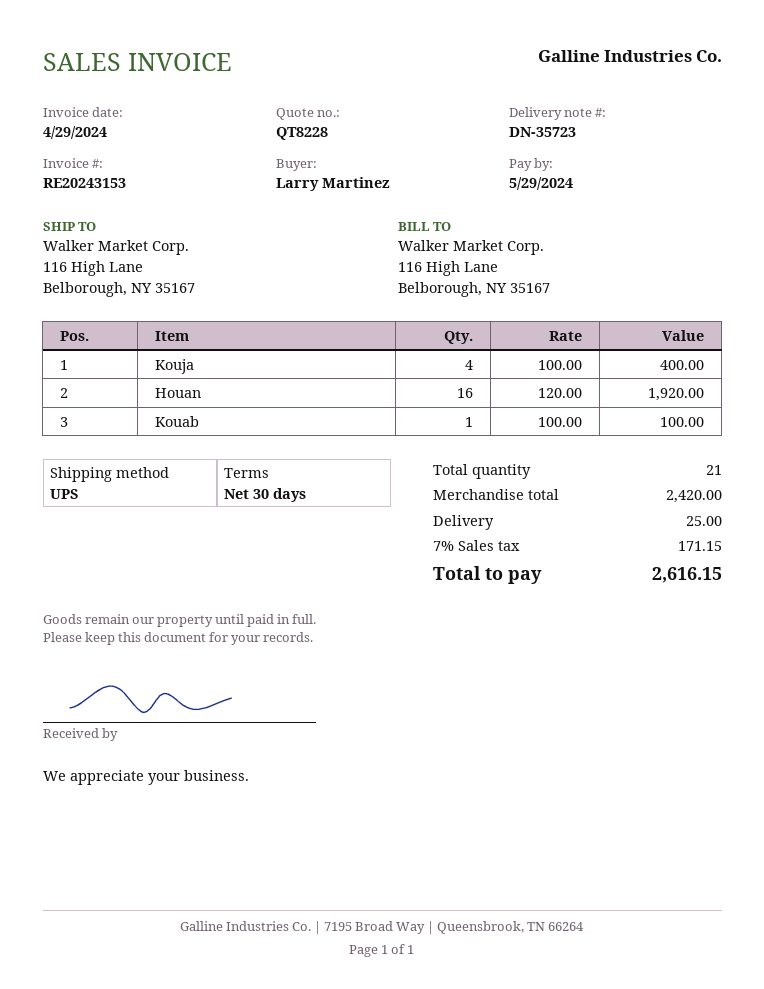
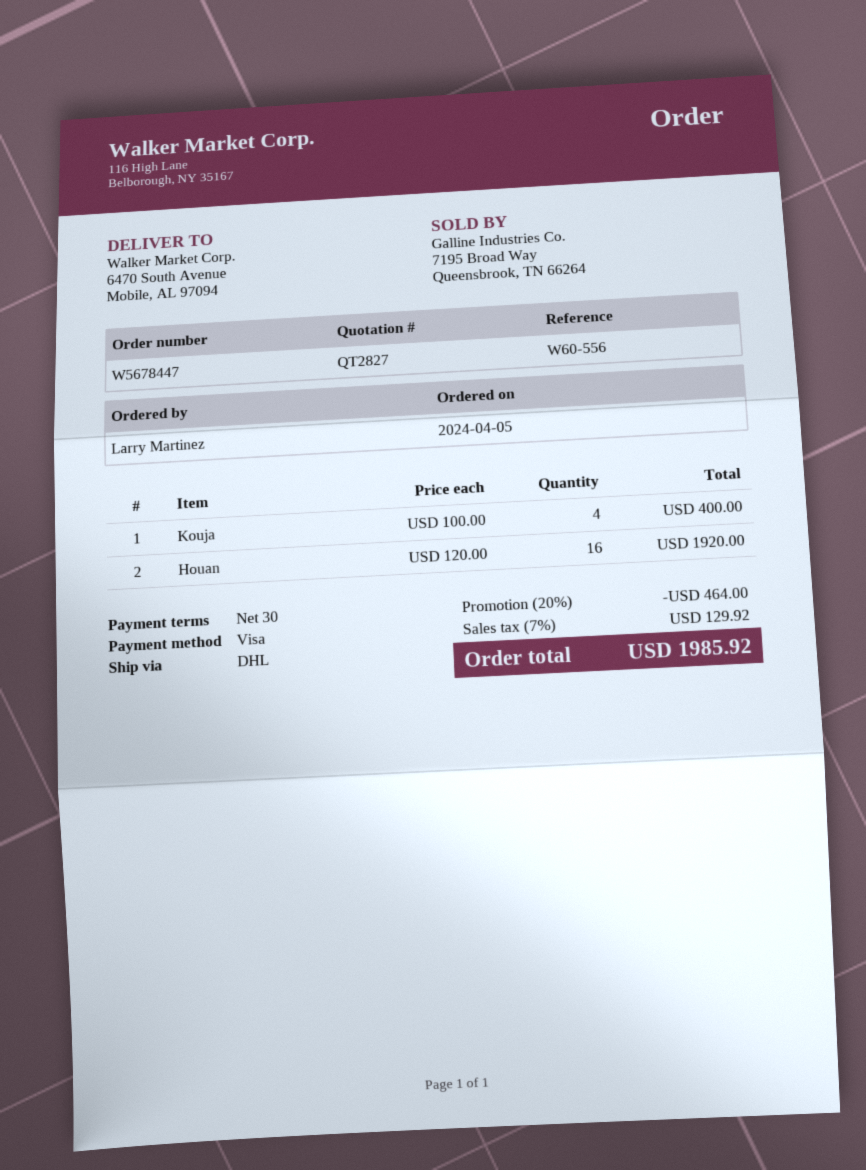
quote number: QT8228 -> QT2827
shipping method: UPS -> DHL
ship to: 116 High Lane, Belborough, NY 35167 -> 6470 South Avenue, Mobile, AL 97094
Kouab: 1 x 100.00 = 100.00 -> none
discount: none -> 20% = 464.00
shipping: 25.00 -> none
tax: 7% = 171.15 -> 7% = 129.92
total: 2616.15 -> 1985.92

